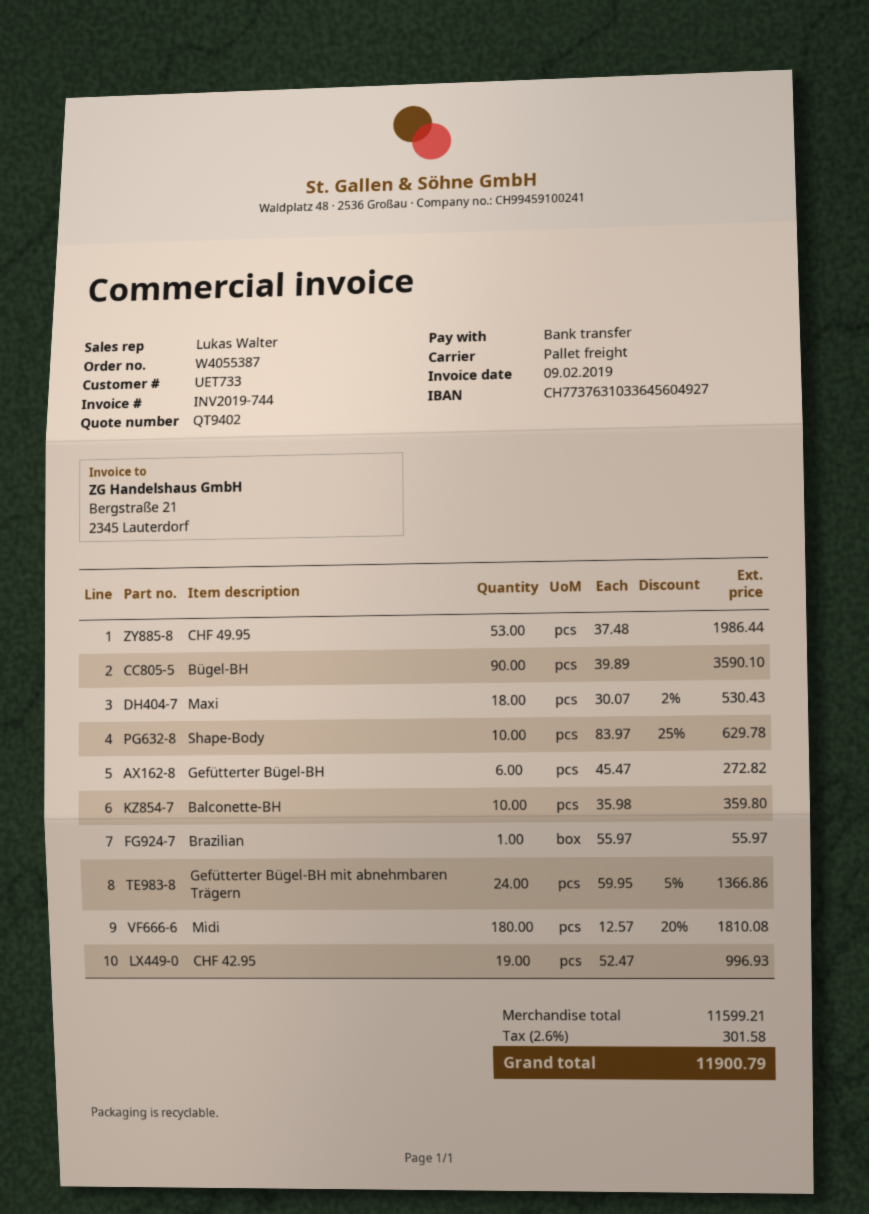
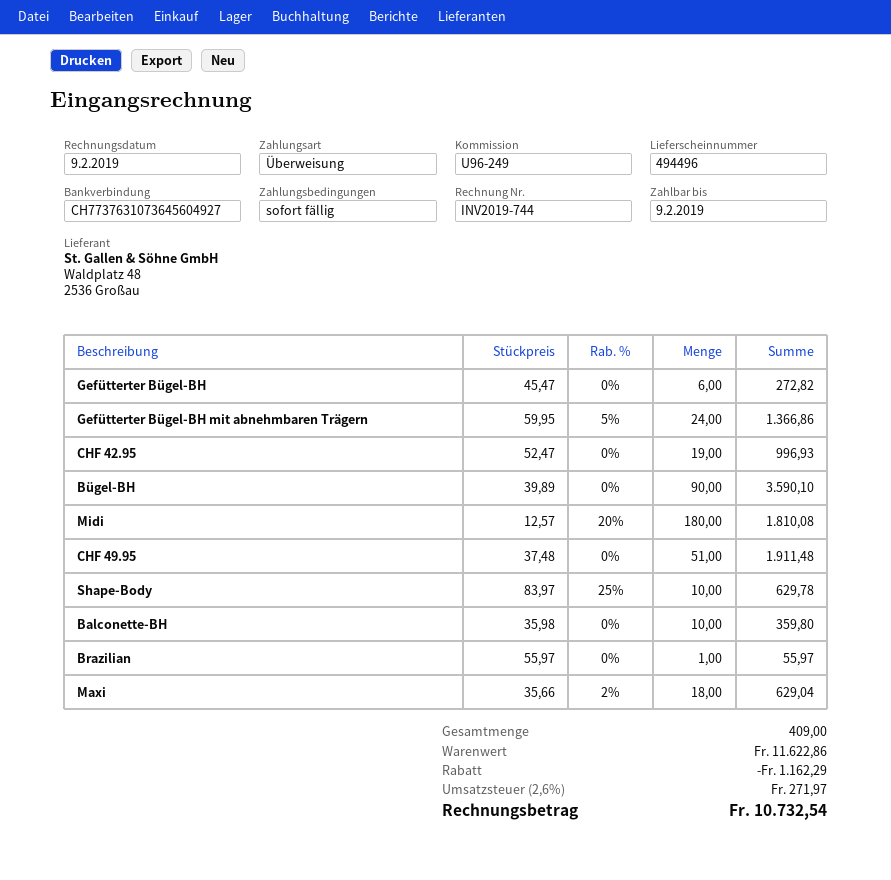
bank account: CH7737631033645604927 -> CH7737631073645604927
CHF 49.95: 53 x 37.48 = 1986.44 -> 51 x 37.48 = 1911.48
Maxi: 18 x 30.07 - 2% = 530.43 -> 18 x 35.66 - 2% = 629.04
subtotal: 11599.21 -> 11622.86
discount: none -> 1162.29
tax: 2.6% = 301.58 -> 2.6% = 271.97
total: 11900.79 -> 10732.54

